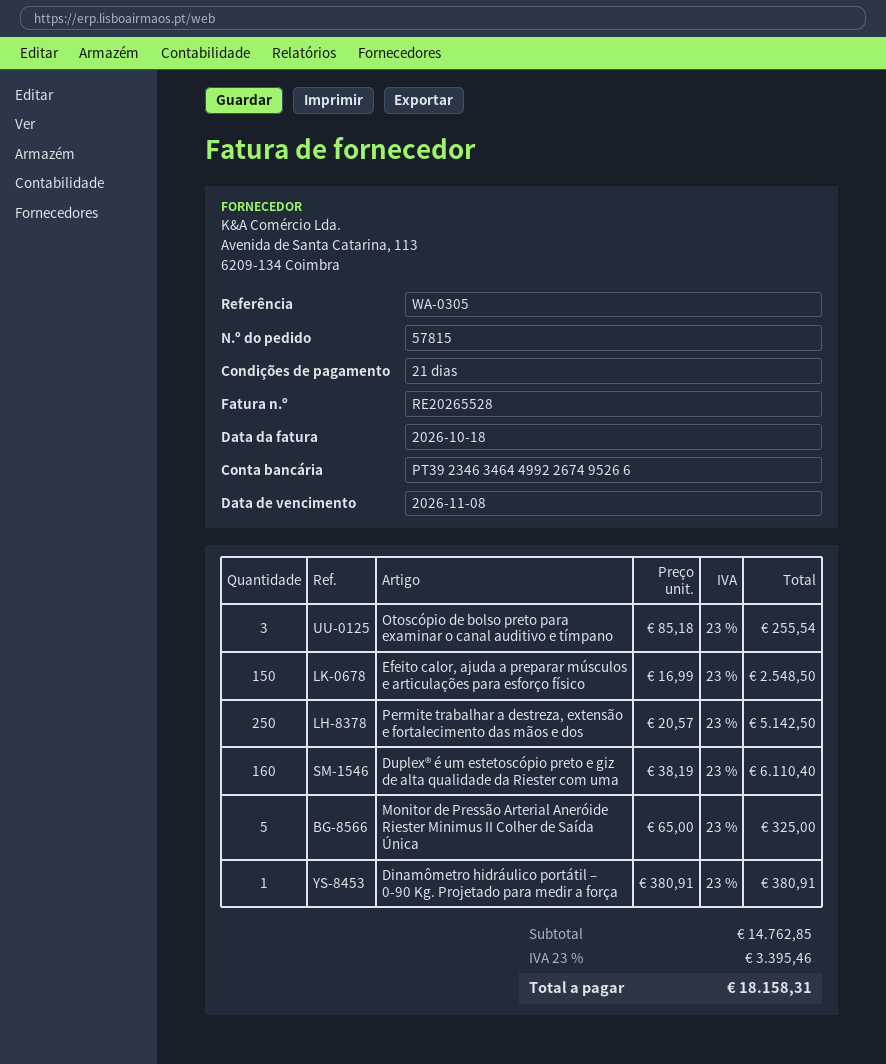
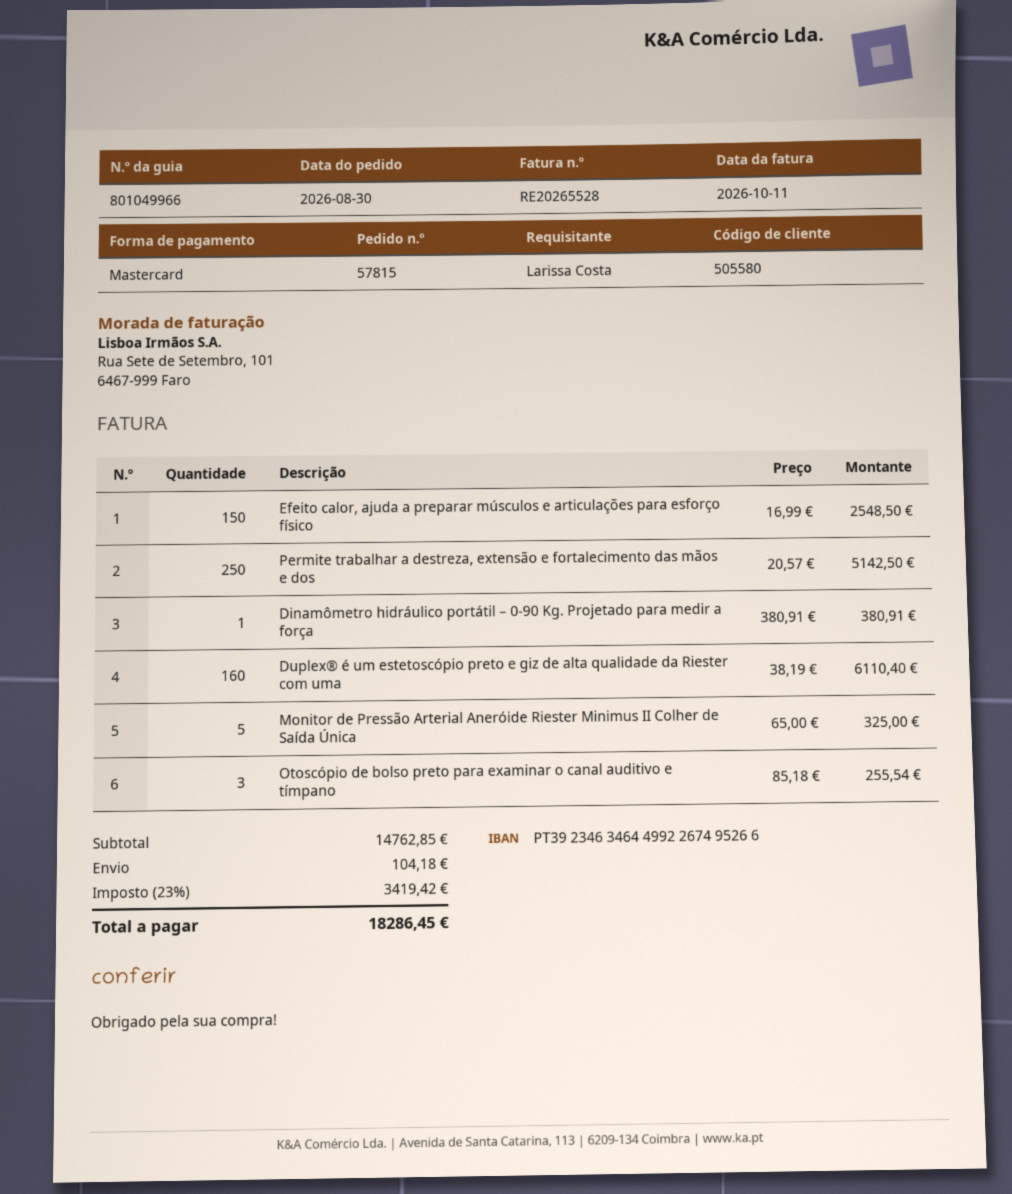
invoice date: 2026-10-18 -> 2026-10-11
shipping: none -> 104.18
tax: 23% = 3395.46 -> 23% = 3419.42
total: 18158.31 -> 18286.45

